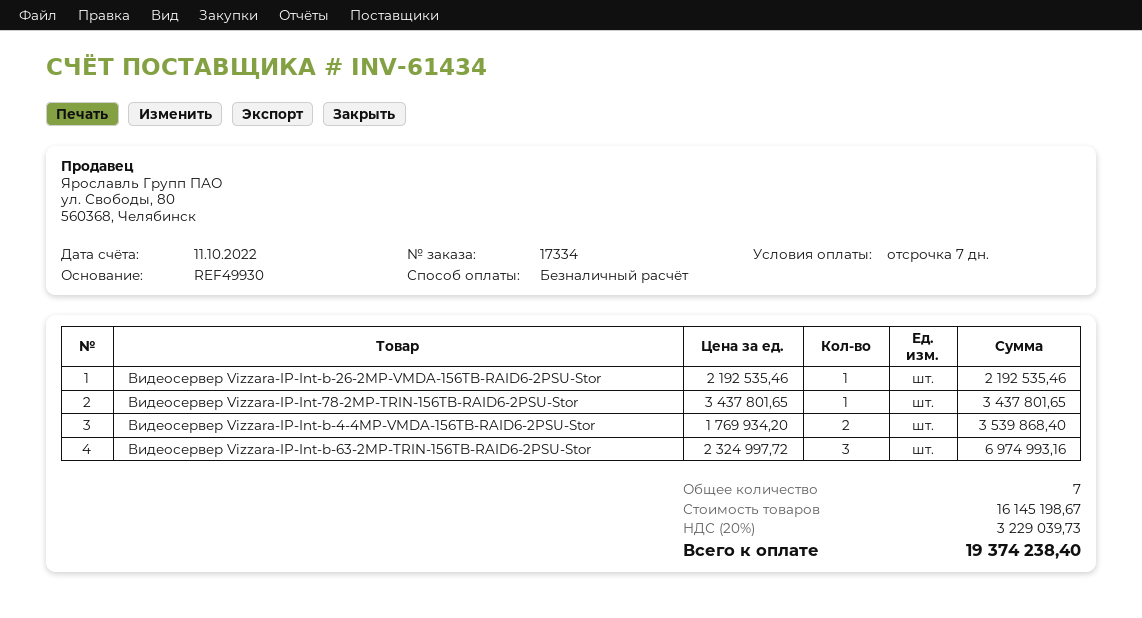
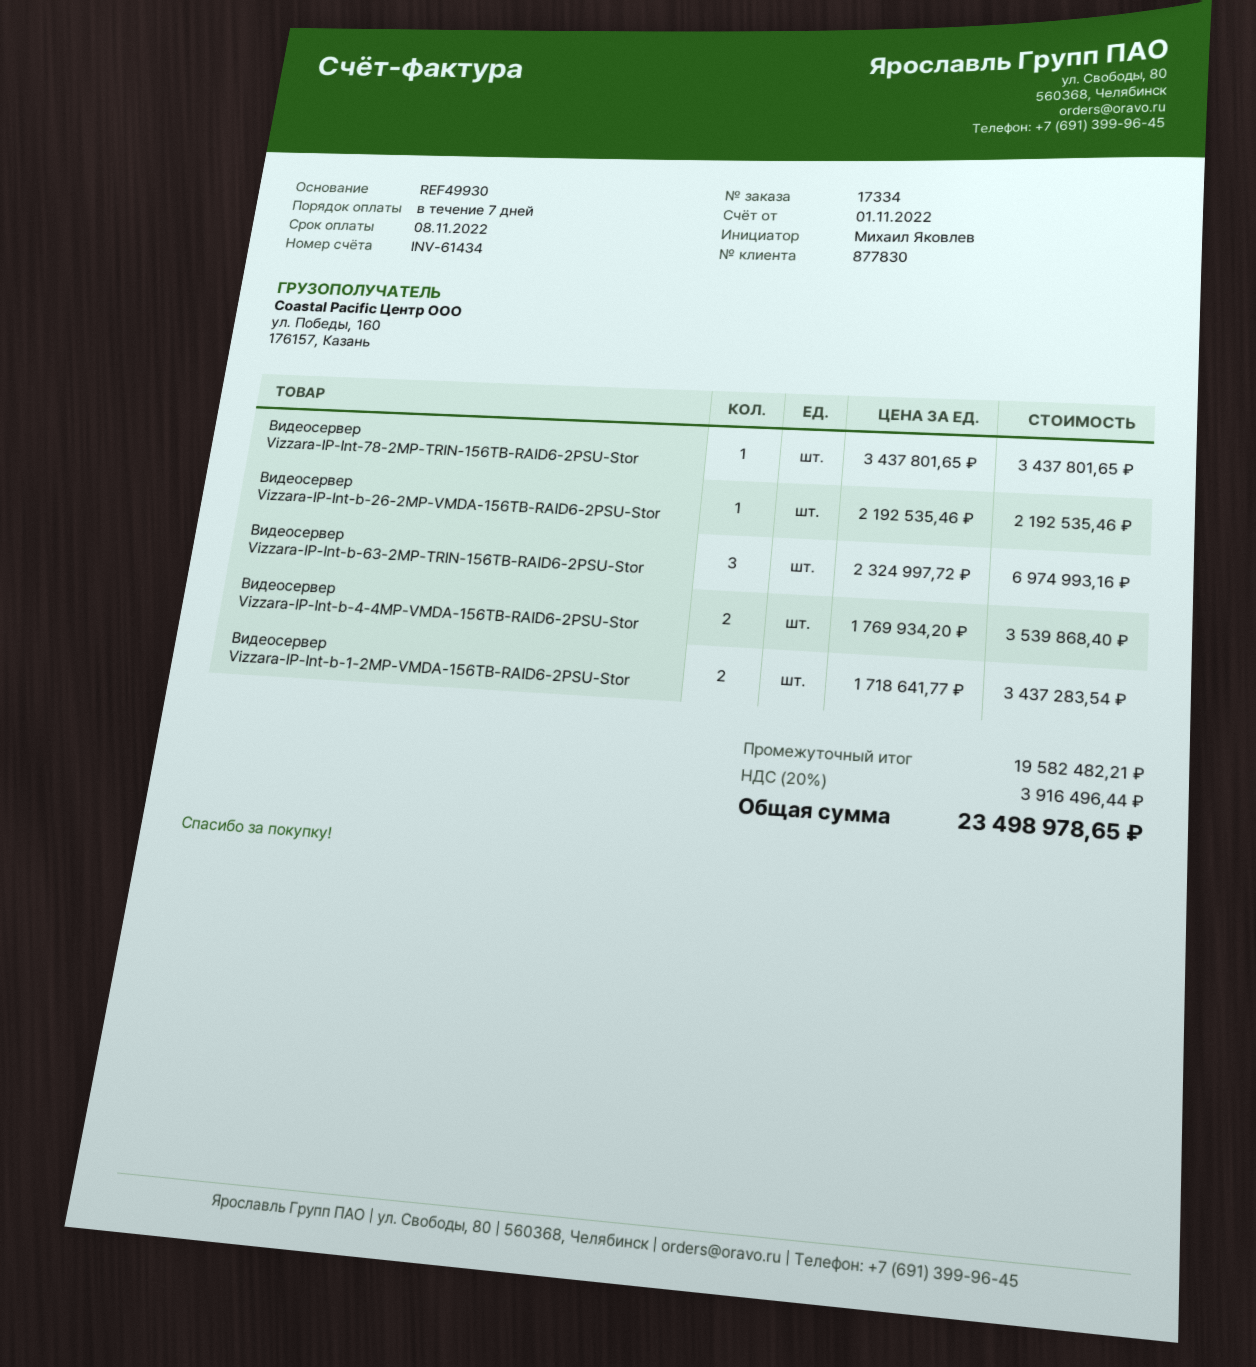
invoice date: 2022-10-11 -> 2022-11-01
Видеосервер Vizzara-IP-Int-b-1-2MP-VMDA-156TB-RAID6-2PSU-Stor: none -> 2 x 1718641.77 = 3437283.54
subtotal: 16145198.67 -> 19582482.21
tax: 20% = 3229039.73 -> 20% = 3916496.44
total: 19374238.40 -> 23498978.65

